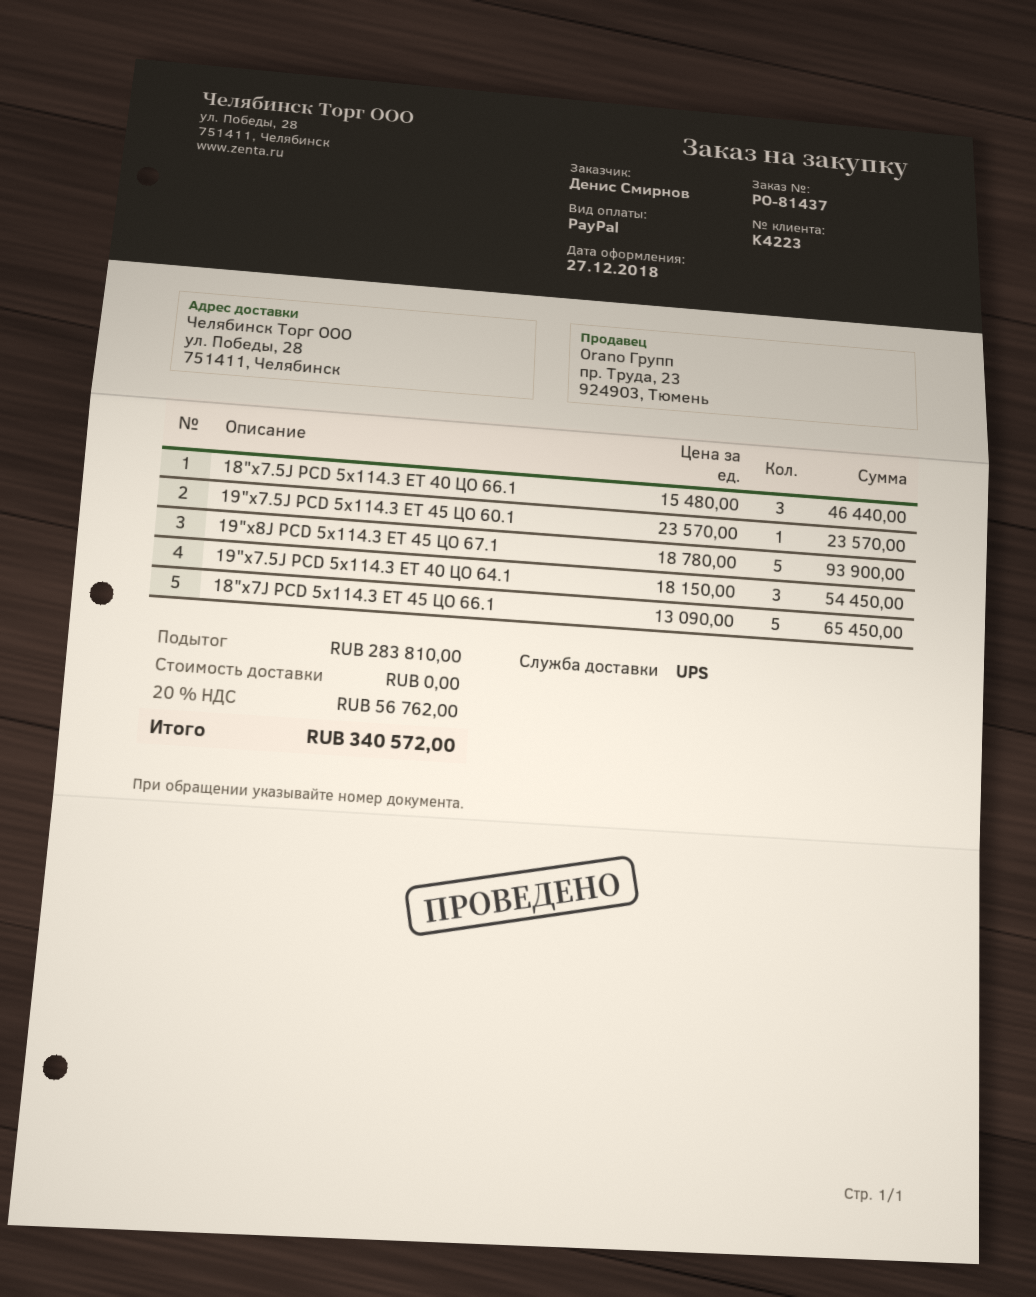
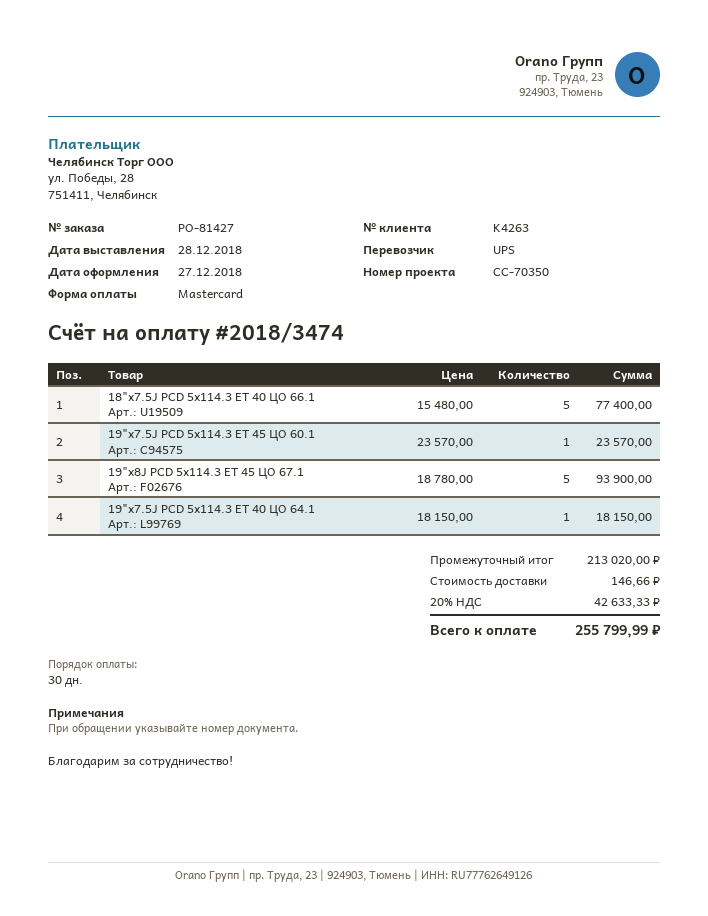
order number: PO-81437 -> PO-81427
customer number: K4223 -> K4263
payment method: PayPal -> Mastercard
18"x7.5J PCD 5x114.3 ЕТ 40 ЦО 66.1: 3 x 15480.00 = 46440.00 -> 5 x 15480.00 = 77400.00
19"x7.5J PCD 5x114.3 ЕТ 40 ЦО 64.1: 3 x 18150.00 = 54450.00 -> 1 x 18150.00 = 18150.00
18"x7J PCD 5x114.3 ЕТ 45 ЦО 66.1: 5 x 13090.00 = 65450.00 -> none
subtotal: 283810.00 -> 213020.00
shipping: 0.00 -> 146.66
tax: 20% = 56762.00 -> 20% = 42633.33
total: 340572.00 -> 255799.99

